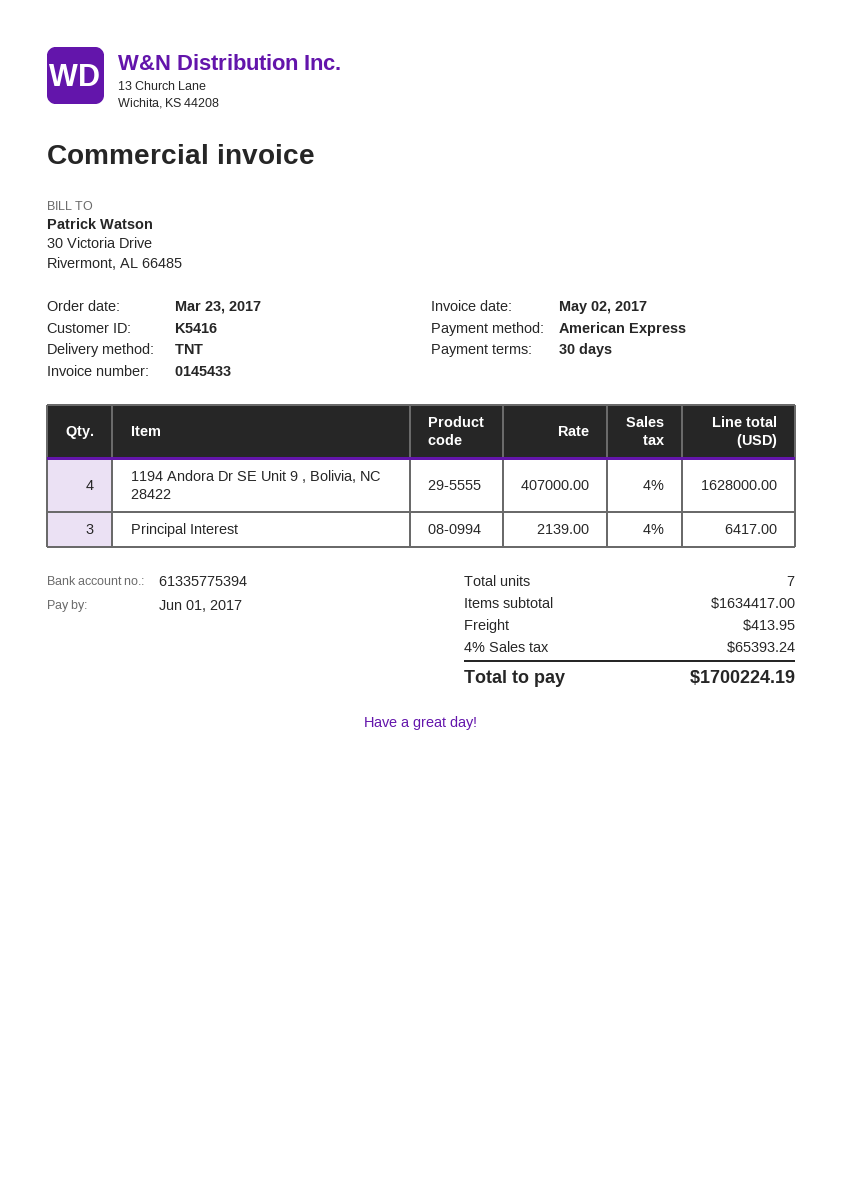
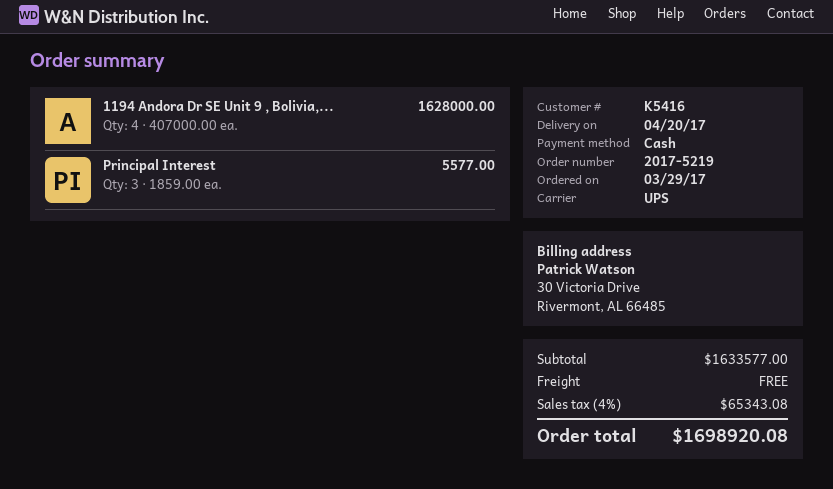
order date: 2017-03-23 -> 2017-03-29
payment method: American Express -> cash
shipping method: TNT -> UPS
Principal Interest: 3 x 2139.00 = 6417.00 -> 3 x 1859.00 = 5577.00
subtotal: 1634417.00 -> 1633577.00
shipping: 413.95 -> 0.00
tax: 4% = 65393.24 -> 4% = 65343.08
total: 1700224.19 -> 1698920.08

